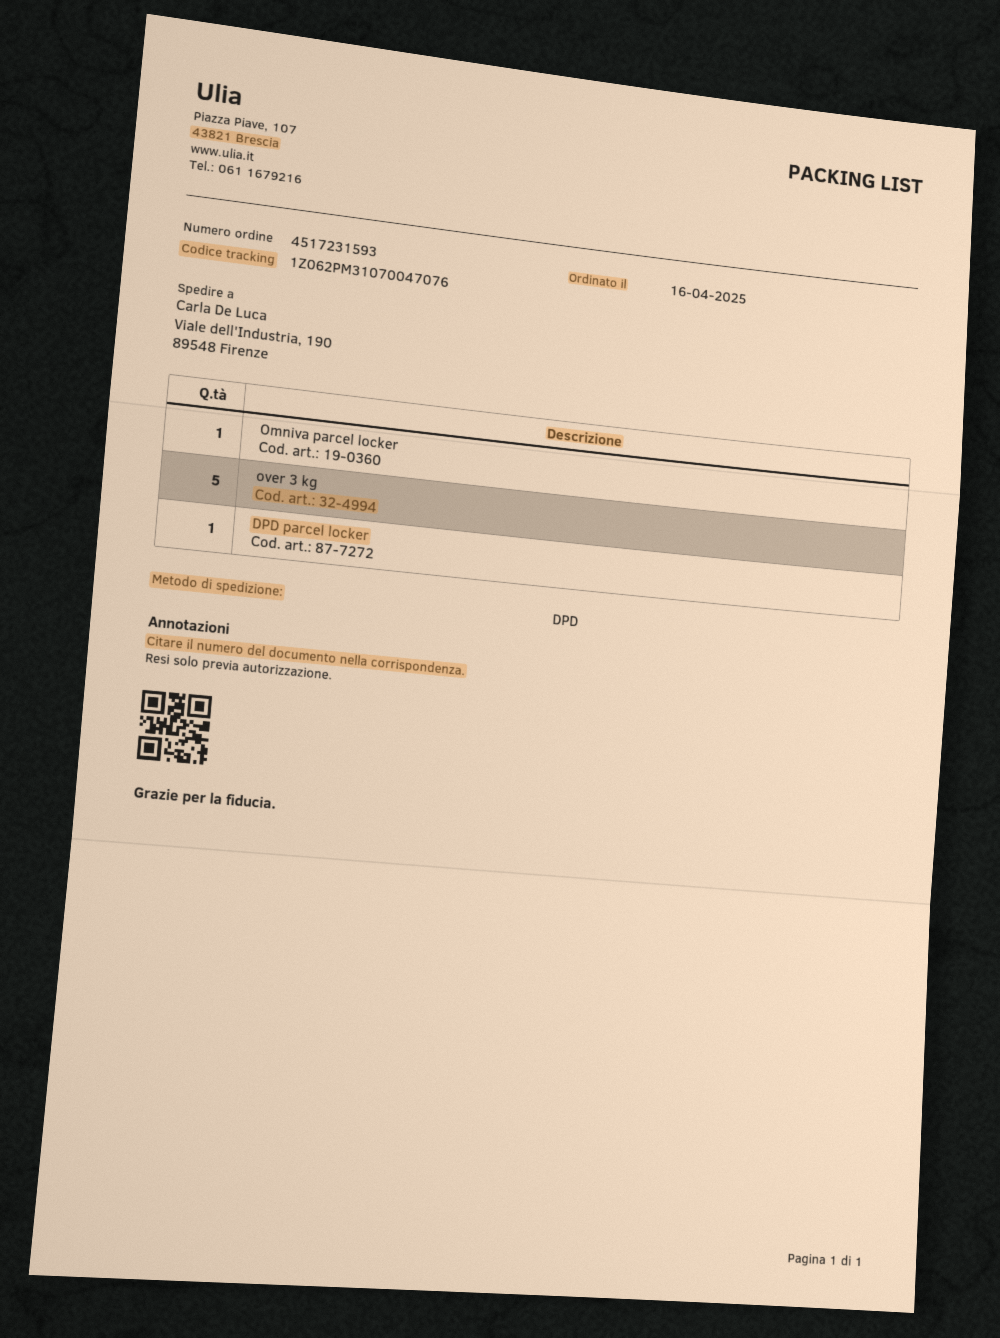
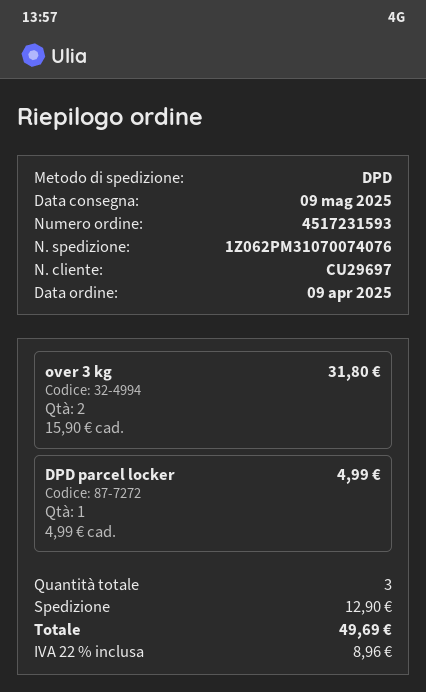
order date: 2025-04-16 -> 2025-04-09
tracking number: 1Z062PM31070047076 -> 1Z062PM31070074076
Omniva parcel locker: 1 -> none
over 3 kg: 5 -> 2

